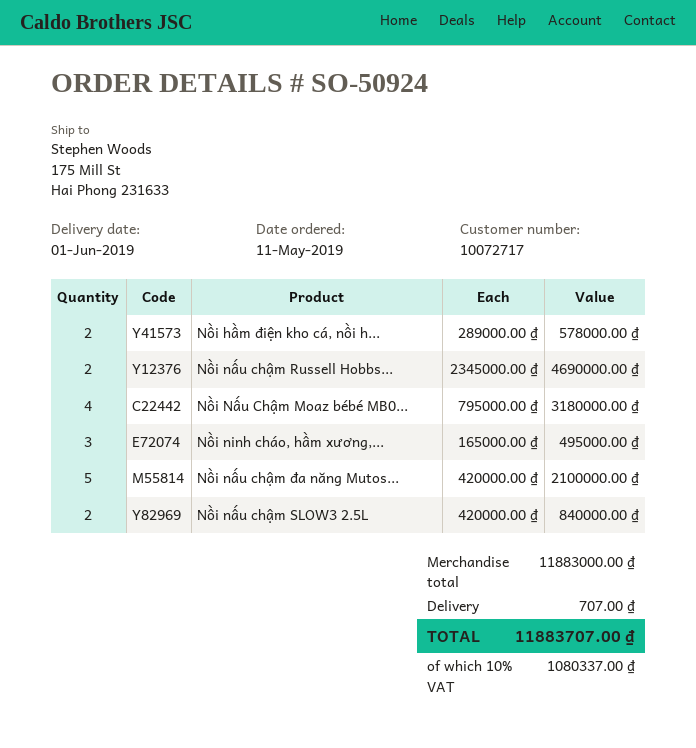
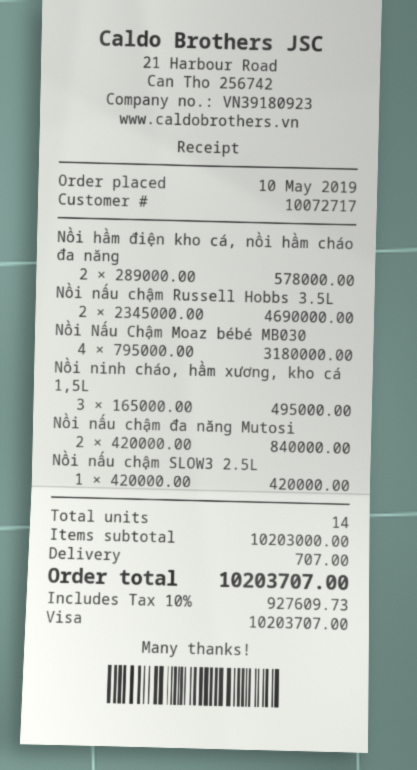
order date: 2019-05-11 -> 2019-05-10
Nồi nấu chậm đa năng Mutos...: 5 x 420000.00 = 2100000.00 -> 2 x 420000.00 = 840000.00
Nồi nấu chậm SLOW3 2.5L: 2 x 420000.00 = 840000.00 -> 1 x 420000.00 = 420000.00
subtotal: 11883000.00 -> 10203000.00
tax: 10% = 1080337.00 -> 10% = 927609.73
total: 11883707.00 -> 10203707.00

